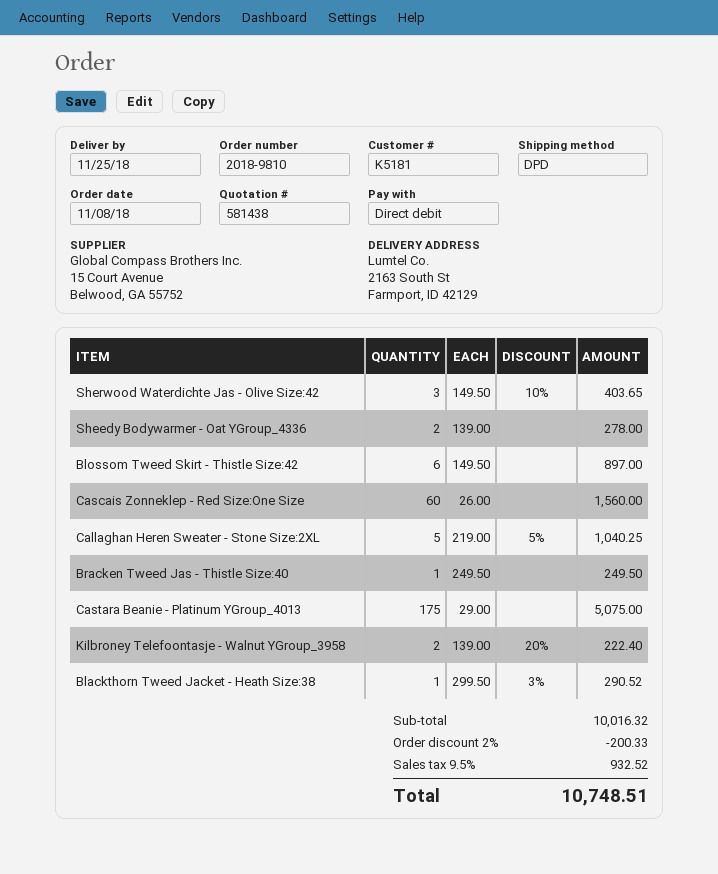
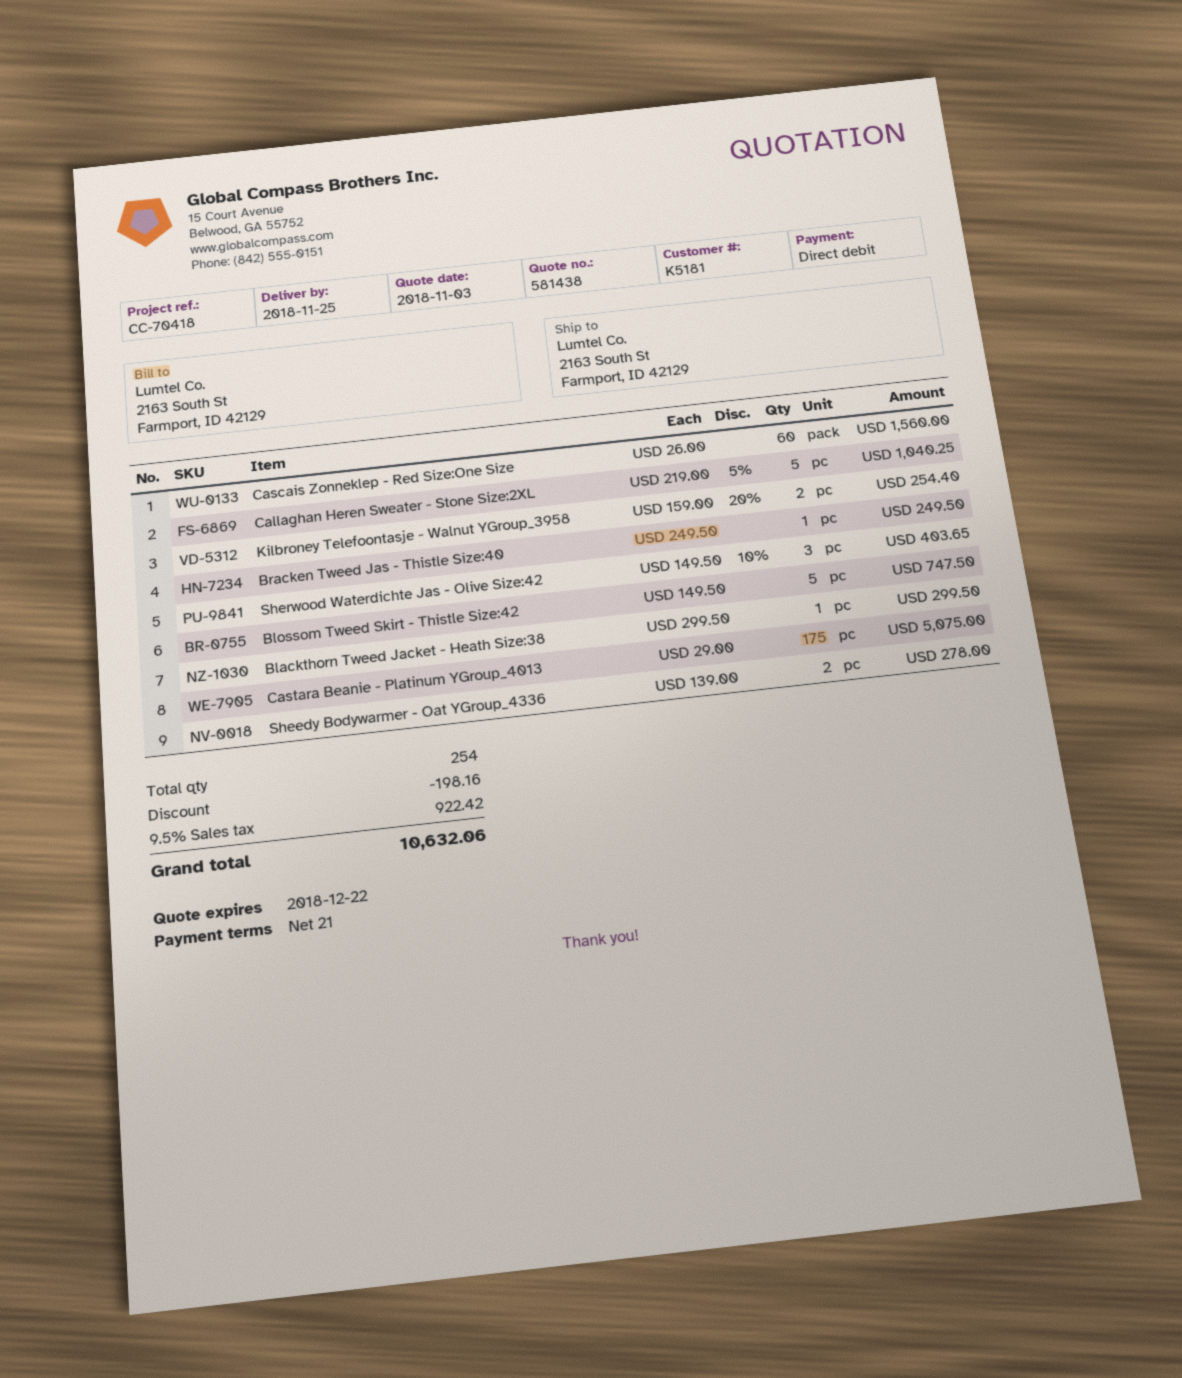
Blossom Tweed Skirt - Thistle Size:42: 6 x 149.50 = 897.00 -> 5 x 149.50 = 747.50
Kilbroney Telefoontasje - Walnut YGroup_3958: 2 x 139.00 - 20% = 222.40 -> 2 x 159.00 - 20% = 254.40
Blackthorn Tweed Jacket - Heath Size:38: 1 x 299.50 - 3% = 290.52 -> 1 x 299.50 = 299.50
discount: 200.33 -> 198.16
tax: 9.5% = 932.52 -> 9.5% = 922.42
total: 10748.51 -> 10632.06

